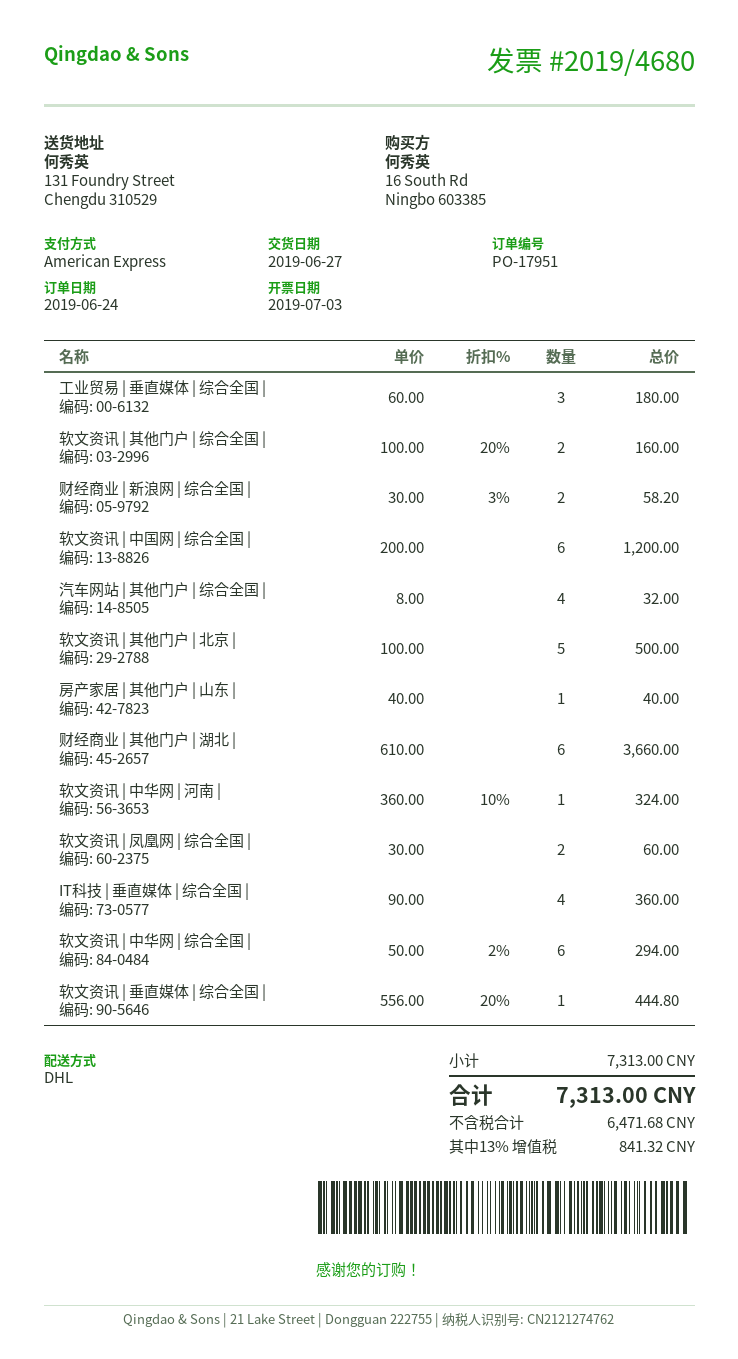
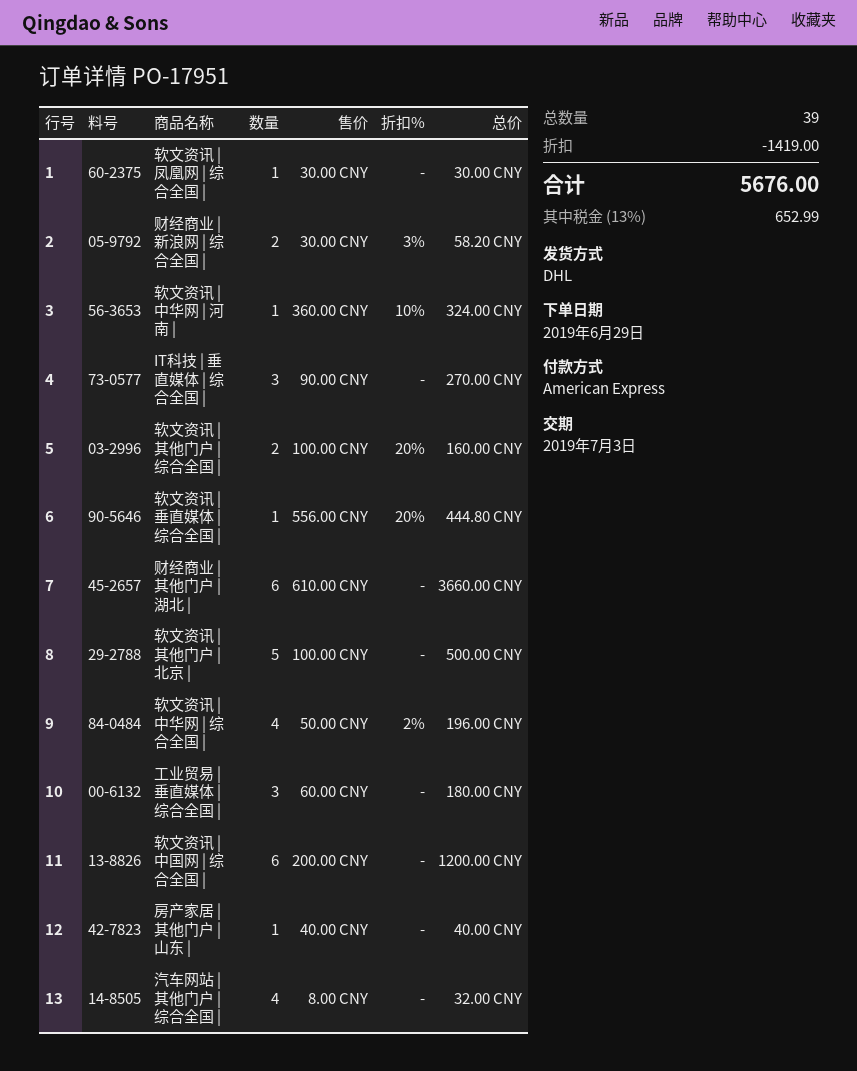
order date: 2019-06-24 -> 2019-06-29
delivery date: 2019-06-27 -> 2019-07-03
软文资讯 | 凤凰网 | 综合全国 |: 2 x 30.00 = 60.00 -> 1 x 30.00 = 30.00
IT科技 | 垂直媒体 | 综合全国 |: 4 x 90.00 = 360.00 -> 3 x 90.00 = 270.00
软文资讯 | 中华网 | 综合全国 |: 6 x 50.00 - 2% = 294.00 -> 4 x 50.00 - 2% = 196.00
discount: none -> 1419.00
tax: 13% = 841.32 -> 13% = 652.99
total: 7313.00 -> 5676.00

